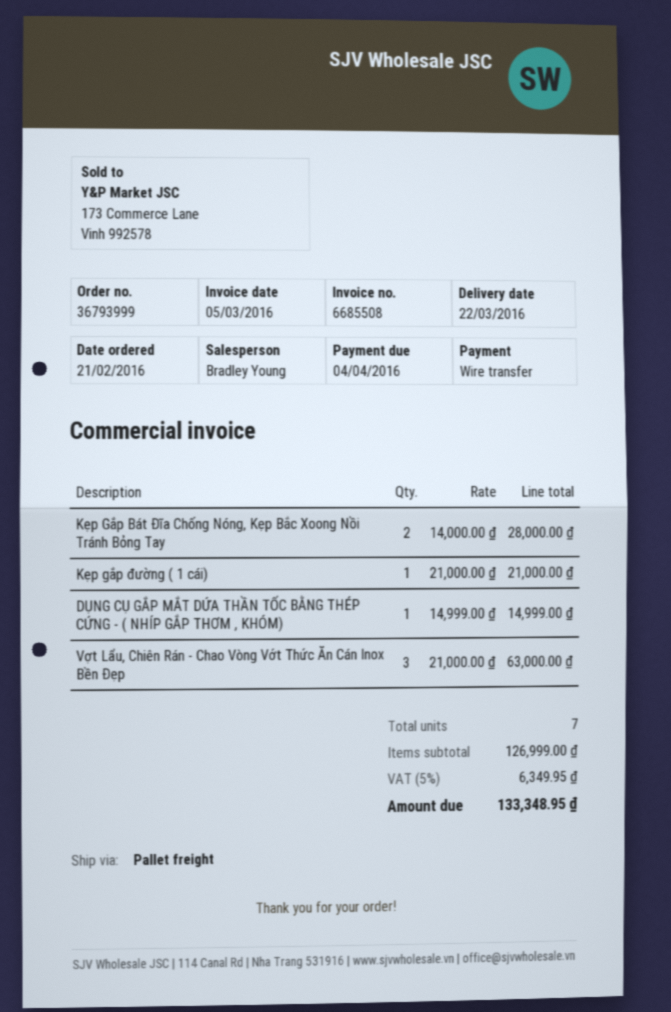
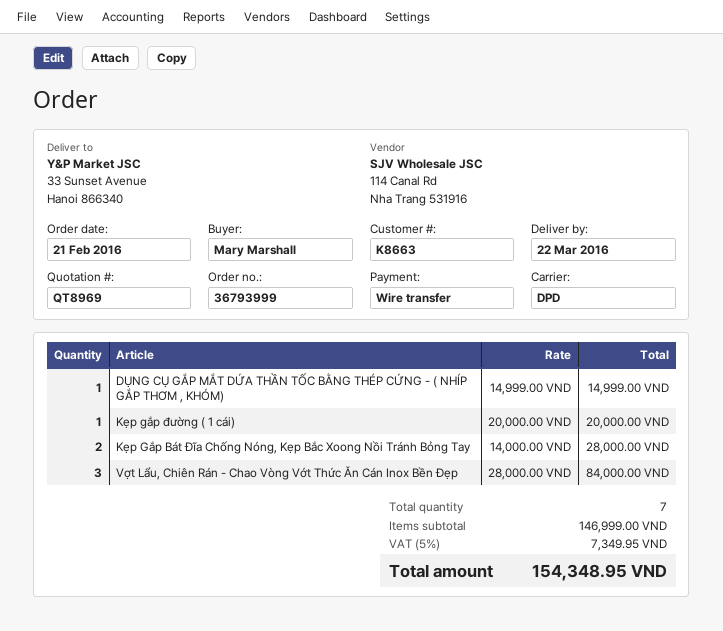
shipping method: pallet freight -> DPD
Kẹp gắp đường ( 1 cái): 1 x 21000.00 = 21000.00 -> 1 x 20000.00 = 20000.00
Vợt Lẩu, Chiên Rán - Chao Vòng Vớt Thức Ăn Cán Inox Bền Đẹp: 3 x 21000.00 = 63000.00 -> 3 x 28000.00 = 84000.00
subtotal: 126999.00 -> 146999.00
tax: 5% = 6349.95 -> 5% = 7349.95
total: 133348.95 -> 154348.95

